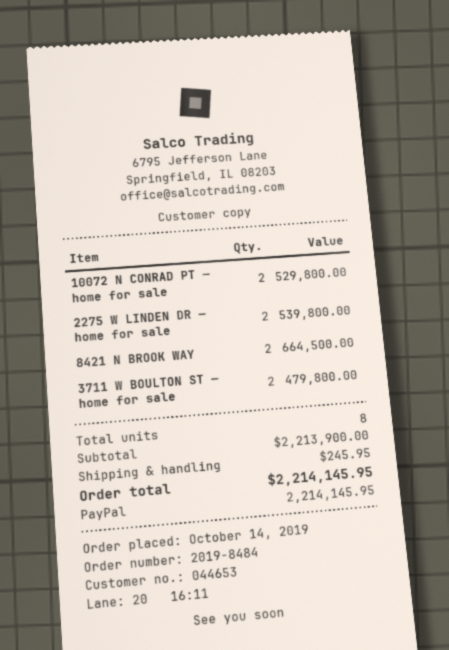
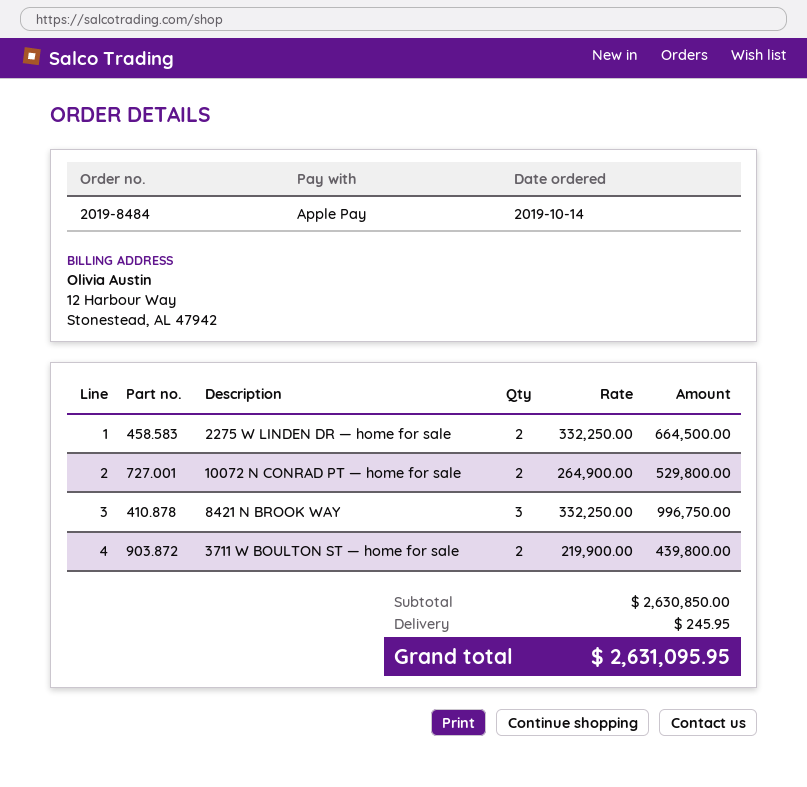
payment method: PayPal -> Apple Pay
2275 W LINDEN DR — home for sale: 2 for 539800.00 -> 2 for 664500.00
8421 N BROOK WAY: 2 for 664500.00 -> 3 for 996750.00
3711 W BOULTON ST — home for sale: 2 for 479800.00 -> 2 for 439800.00
subtotal: 2213900.00 -> 2630850.00
total: 2214145.95 -> 2631095.95

